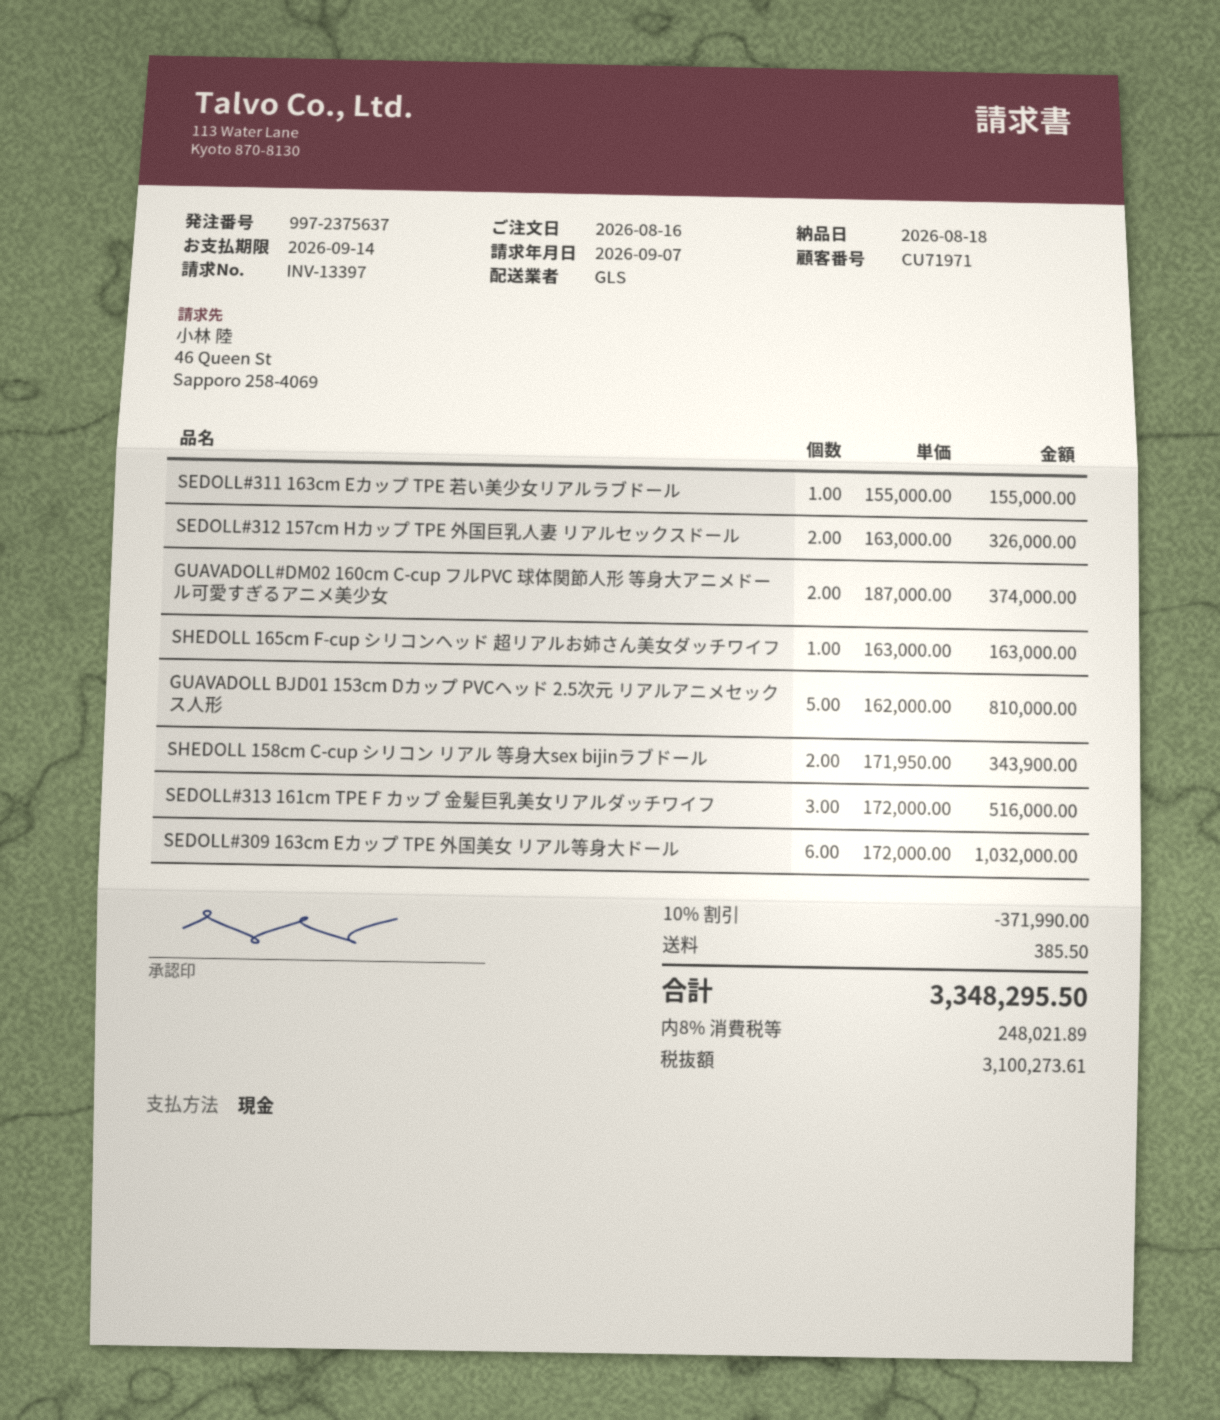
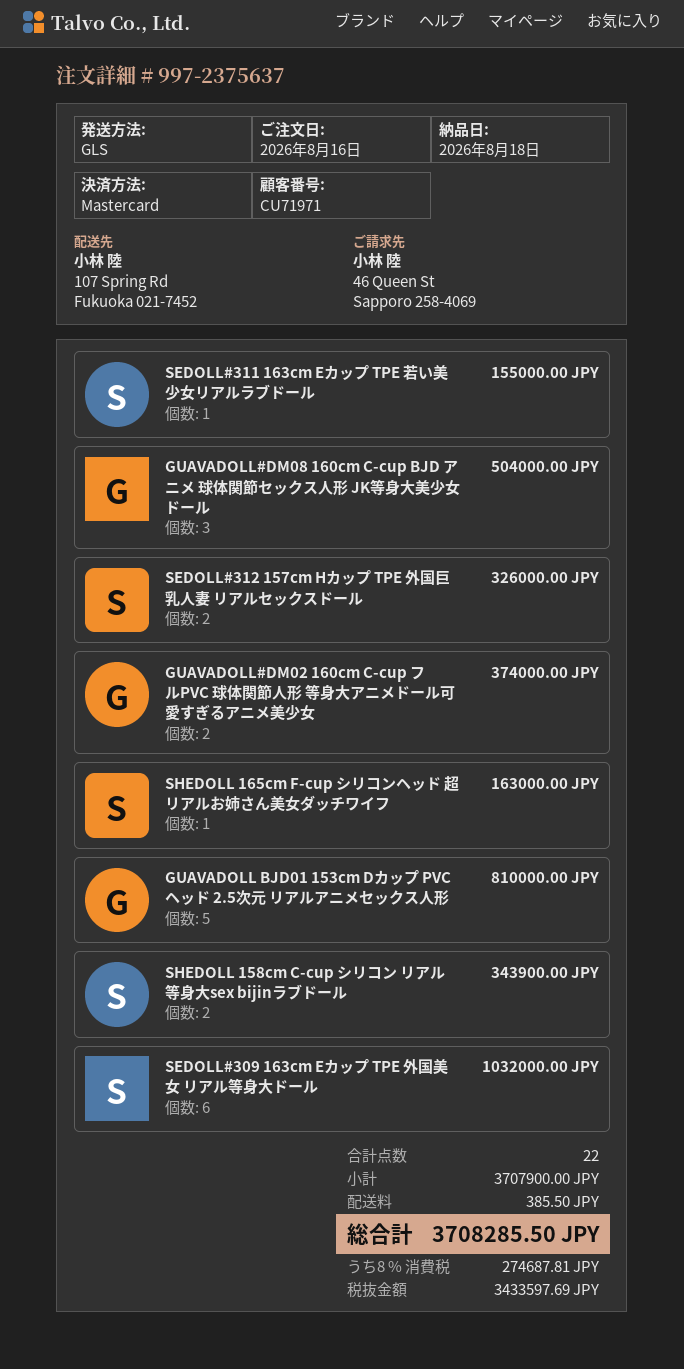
payment method: cash -> Mastercard
SEDOLL#313 161cm TPE F カップ 金髪巨乳美女リアルダッチワイフ: 3 for 516000.00 -> none
GUAVADOLL#DM08 160cm C-cup BJD アニメ 球体関節セックス人形 JK等身大美少女ドール: none -> 3 for 504000.00
discount: 10% = 371990.00 -> none
net: 3100273.61 -> 3433597.69
tax: 8% = 248021.89 -> 8% = 274687.81
total: 3348295.50 -> 3708285.50

